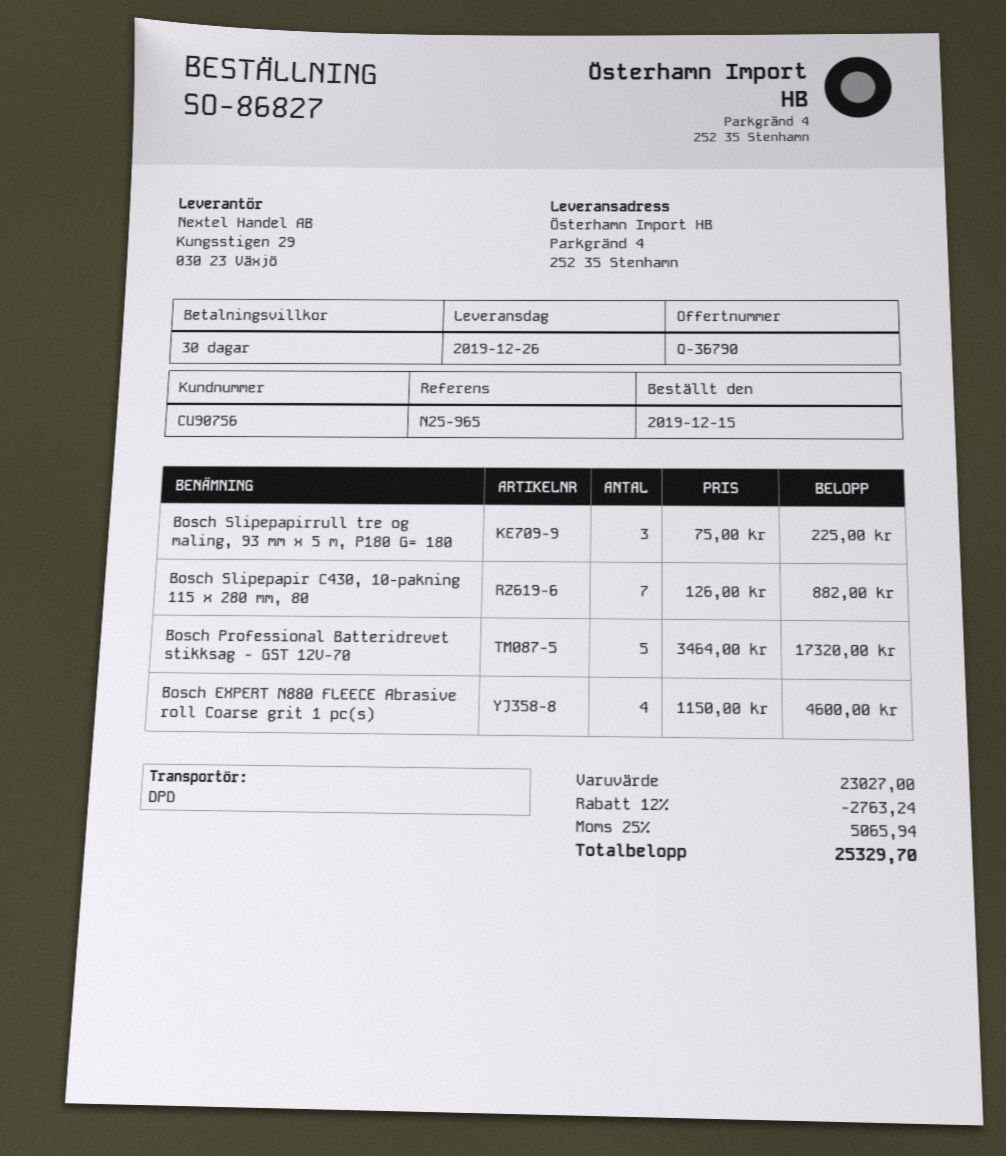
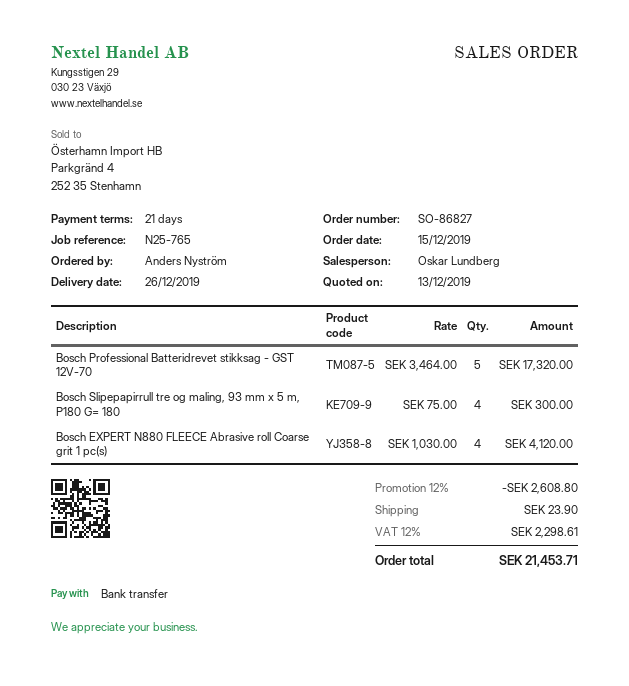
payment terms: 30 days -> 21 days
reference: N25-965 -> N25-765
Bosch Slipepapirrull tre og maling, 93 mm x 5 m, P180 G= 180: 3 x 75.00 = 225.00 -> 4 x 75.00 = 300.00
Bosch Slipepapir C430, 10-pakning 115 x 280 mm, 80: 7 x 126.00 = 882.00 -> none
Bosch EXPERT N880 FLEECE Abrasive roll Coarse grit 1 pc(s): 4 x 1150.00 = 4600.00 -> 4 x 1030.00 = 4120.00
discount: 12% = 2763.24 -> 12% = 2608.80
shipping: none -> 23.90
tax: 25% = 5065.94 -> 12% = 2298.61
total: 25329.70 -> 21453.71

